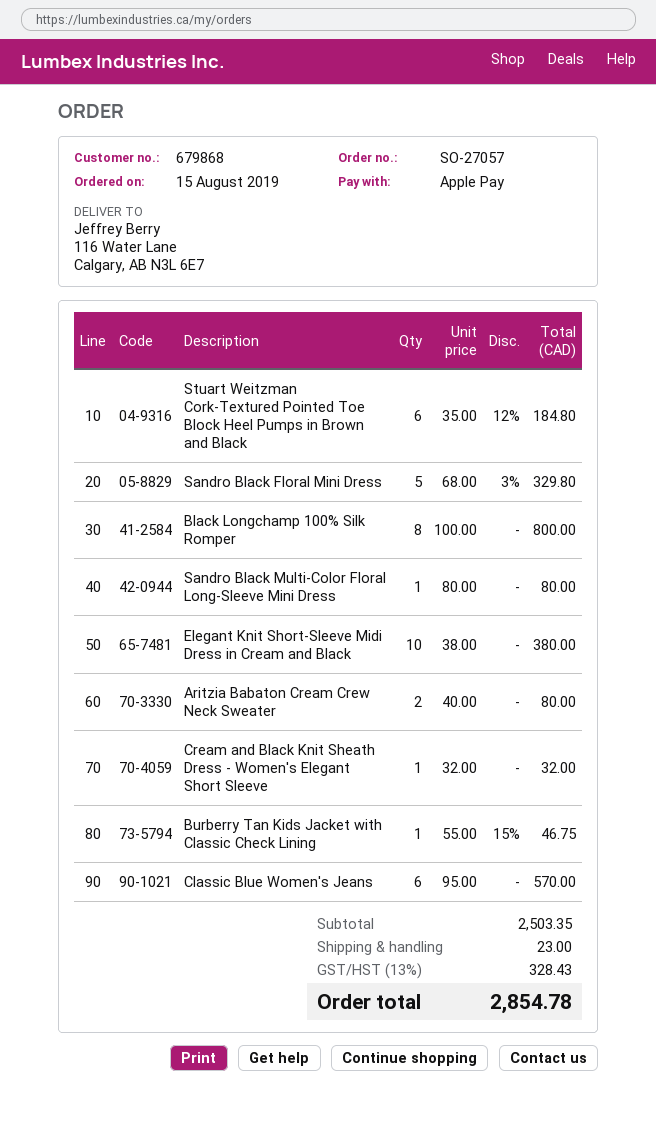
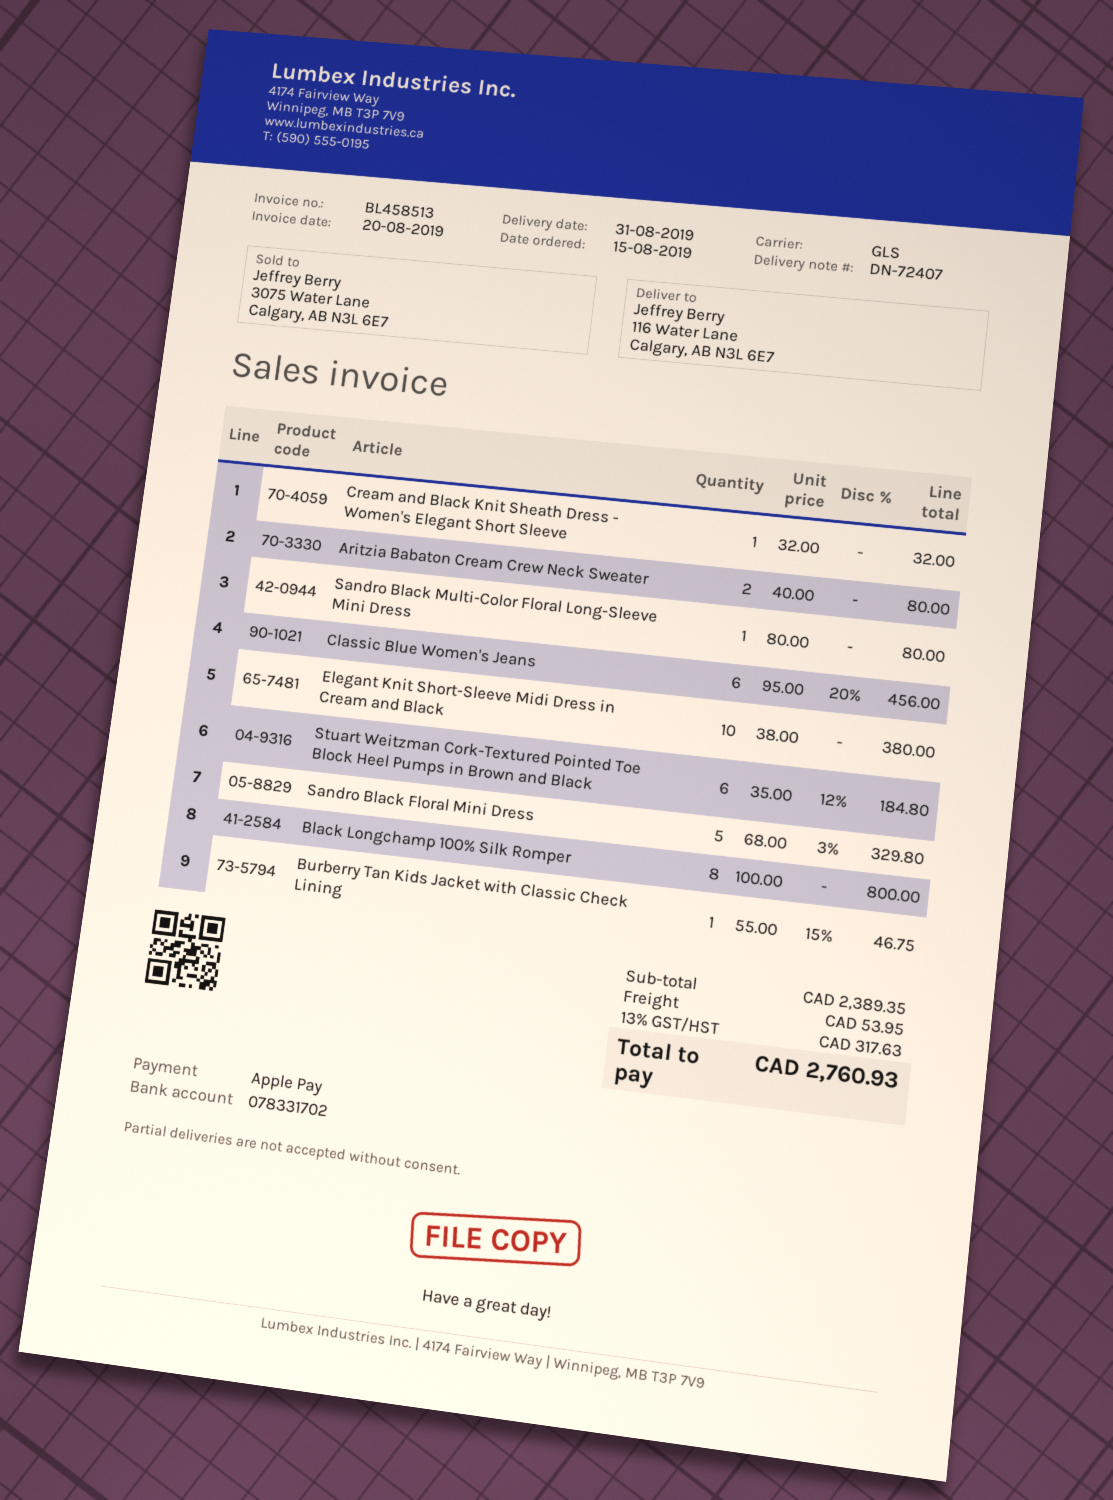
Classic Blue Women's Jeans: 6 x 95.00 = 570.00 -> 6 x 95.00 - 20% = 456.00
subtotal: 2503.35 -> 2389.35
shipping: 23.00 -> 53.95
tax: 13% = 328.43 -> 13% = 317.63
total: 2854.78 -> 2760.93

